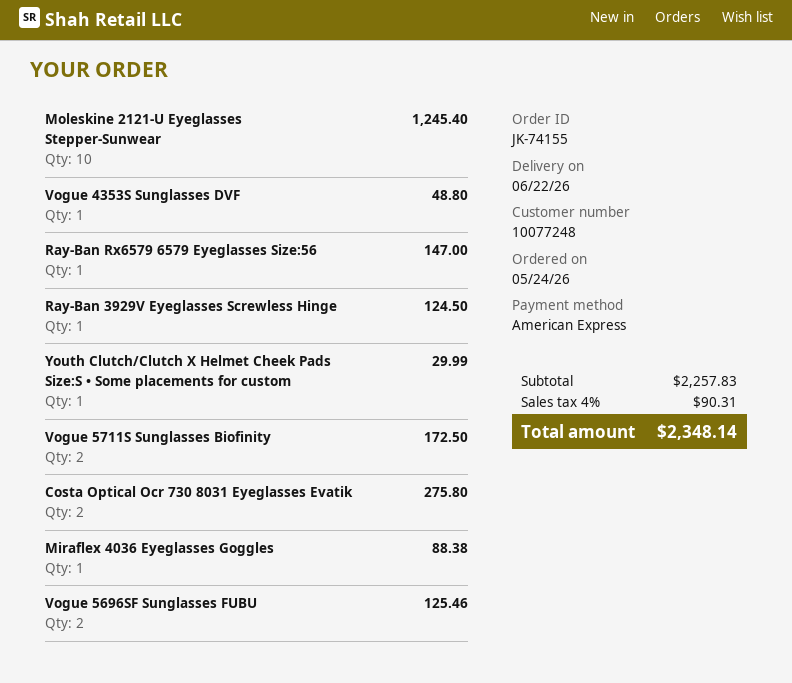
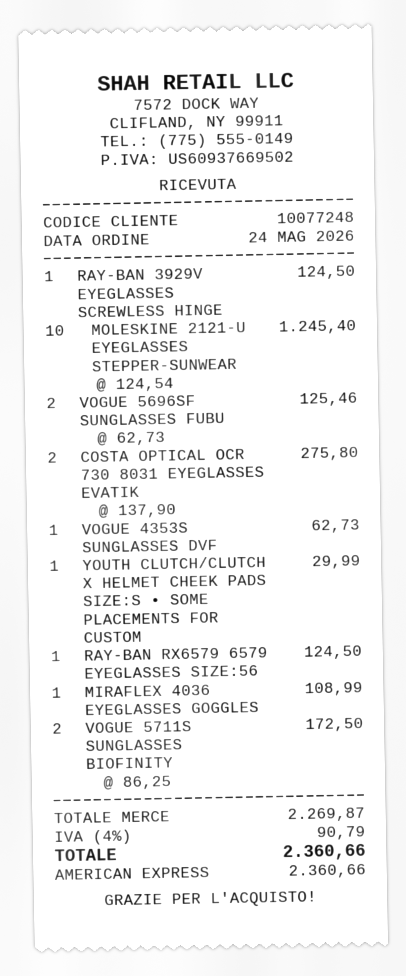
Vogue 4353S Sunglasses DVF: 1 for 48.80 -> 1 for 62.73
Ray-Ban Rx6579 6579 Eyeglasses Size:56: 1 for 147.00 -> 1 for 124.50
Miraflex 4036 Eyeglasses Goggles: 1 for 88.38 -> 1 for 108.99
subtotal: 2257.83 -> 2269.87
tax: 4% = 90.31 -> 4% = 90.79
total: 2348.14 -> 2360.66

